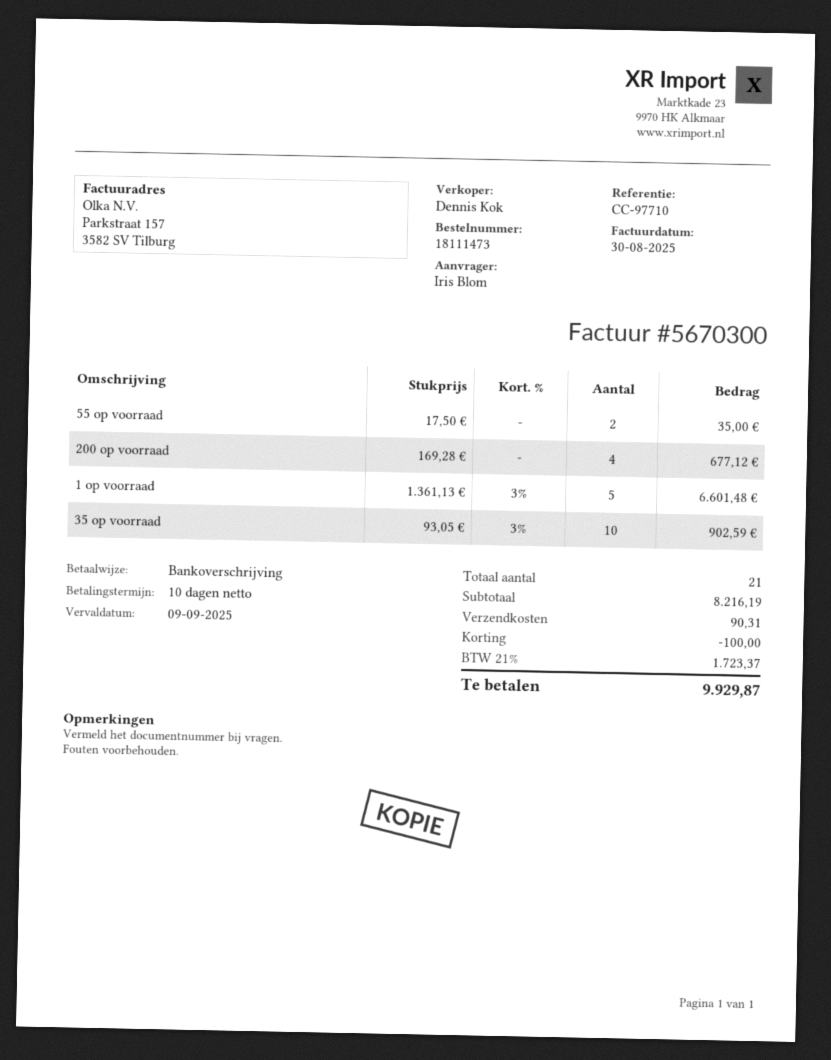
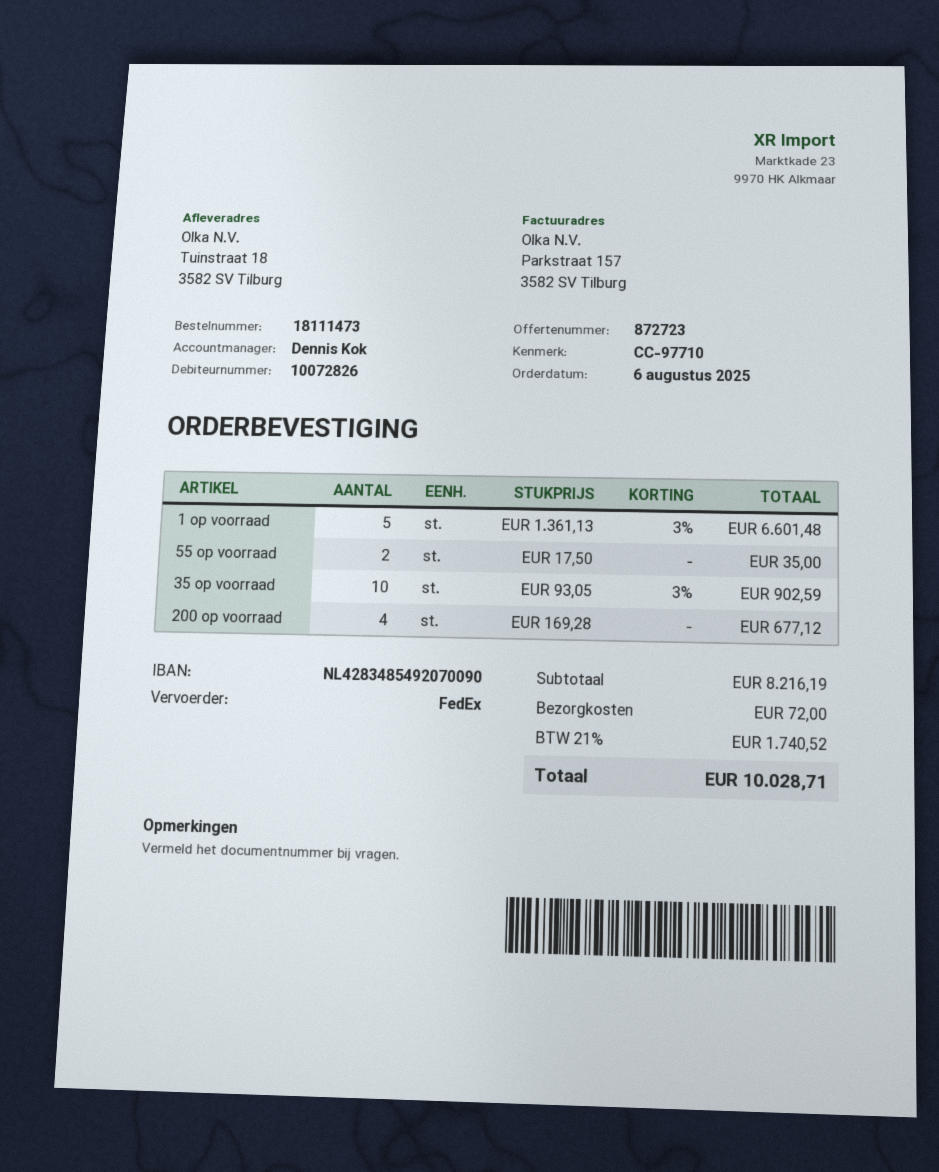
discount: 100.00 -> none
shipping: 90.31 -> 72.00
tax: 21% = 1723.37 -> 21% = 1740.52
total: 9929.87 -> 10028.71

